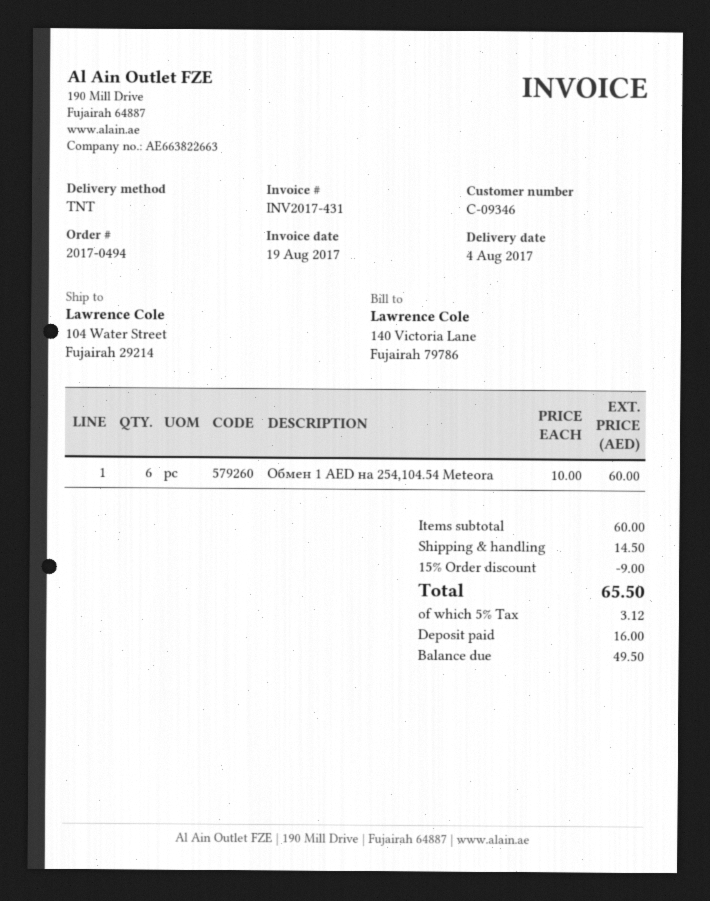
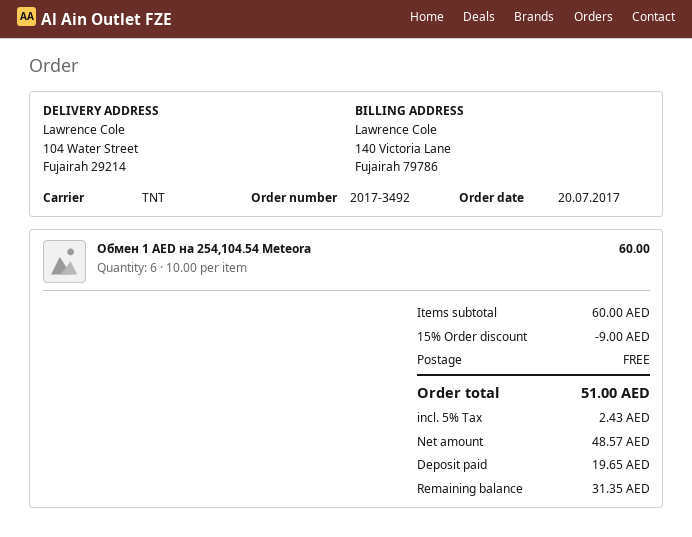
order number: 2017-0494 -> 2017-3492
shipping: 14.50 -> 0.00
tax: 5% = 3.12 -> 5% = 2.43
total: 65.50 -> 51.00
deposit: 16.00 -> 19.65
balance: 49.50 -> 31.35

